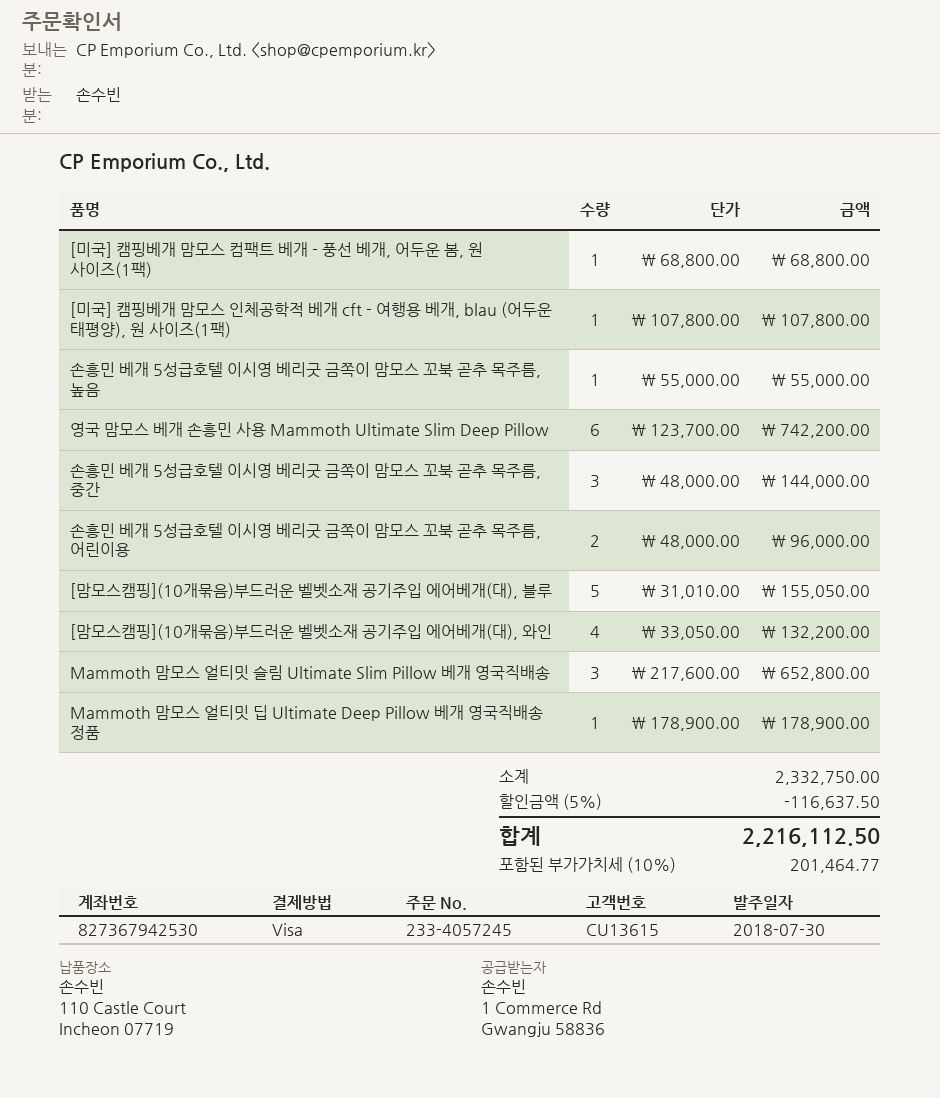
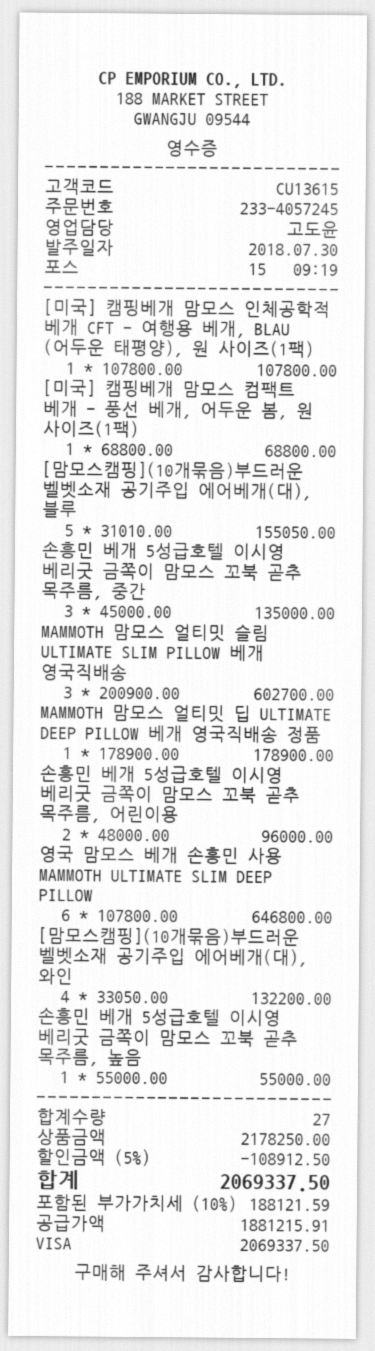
영국 맘모스 베개 손흥민 사용 Mammoth Ultimate Slim Deep Pillow: 6 x 123700.00 = 742200.00 -> 6 x 107800.00 = 646800.00
손흥민 베개 5성급호텔 이시영 베리굿 금쪽이 맘모스 꼬북 곧추 목주름, 중간: 3 x 48000.00 = 144000.00 -> 3 x 45000.00 = 135000.00
Mammoth 맘모스 얼티밋 슬림 Ultimate Slim Pillow 베개 영국직배송: 3 x 217600.00 = 652800.00 -> 3 x 200900.00 = 602700.00
subtotal: 2332750.00 -> 2178250.00
discount: 5% = 116637.50 -> 5% = 108912.50
tax: 10% = 201464.77 -> 10% = 188121.59
total: 2216112.50 -> 2069337.50

